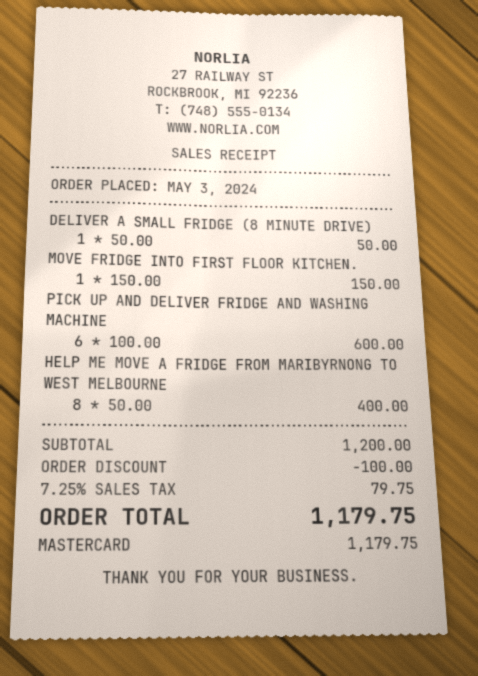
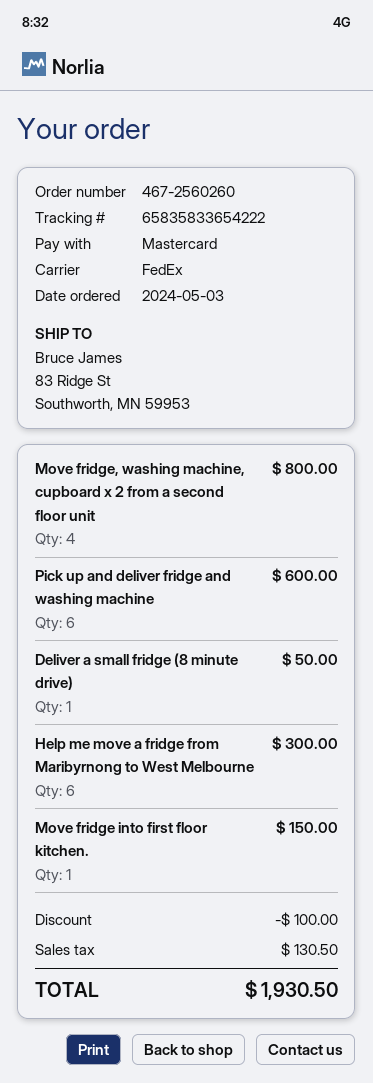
HELP ME MOVE A FRIDGE FROM MARIBYRNONG TO WEST MELBOURNE: 8 for 400.00 -> 6 for 300.00
Move fridge, washing machine, cupboard x 2 from a second floor unit: none -> 4 for 800.00
tax: 79.75 -> 130.50
total: 1179.75 -> 1930.50

